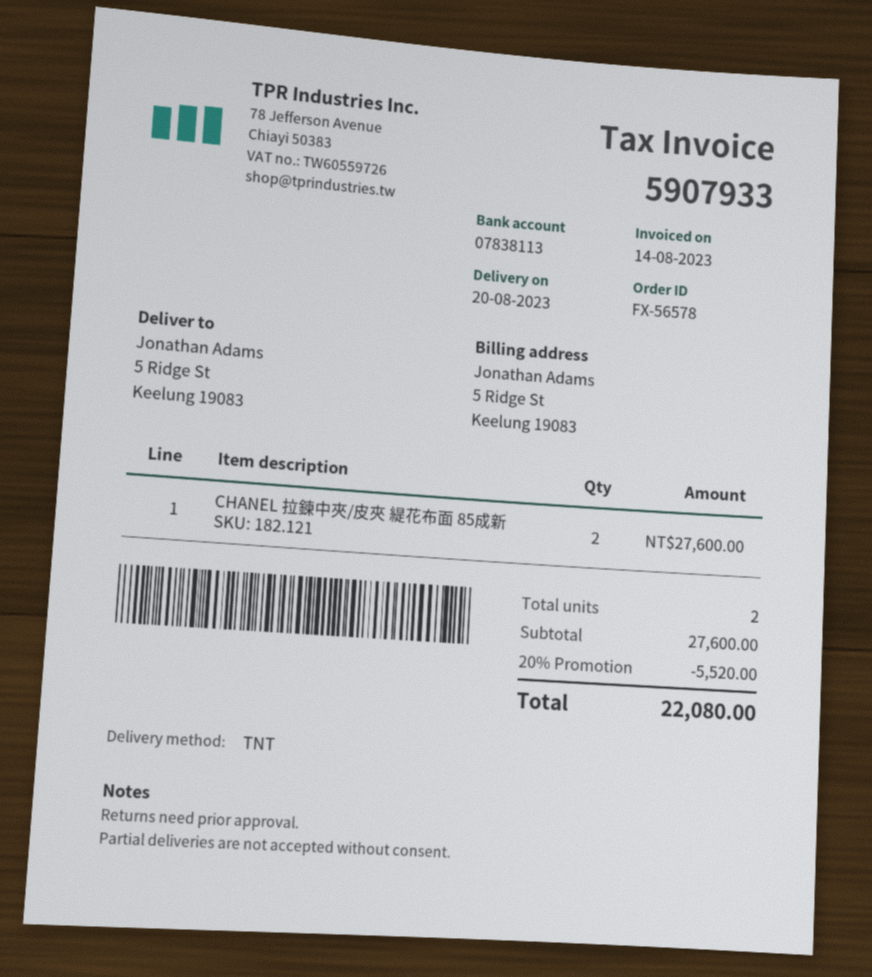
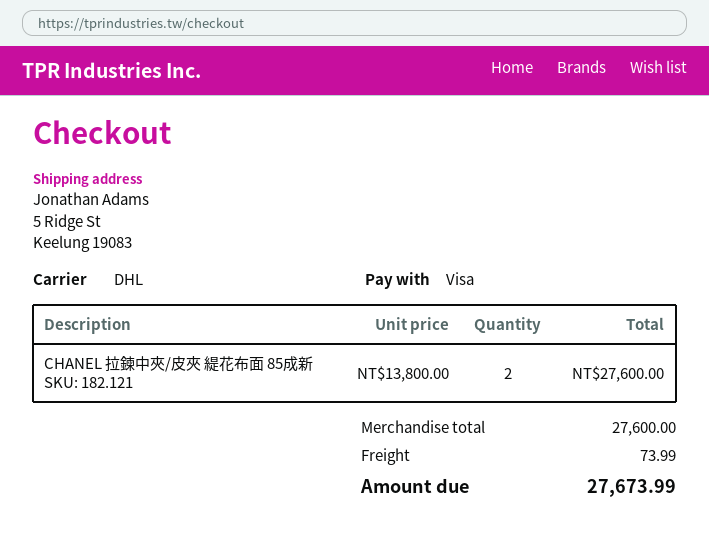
shipping method: TNT -> DHL
discount: 20% = 5520.00 -> none
shipping: none -> 73.99
total: 22080.00 -> 27673.99

